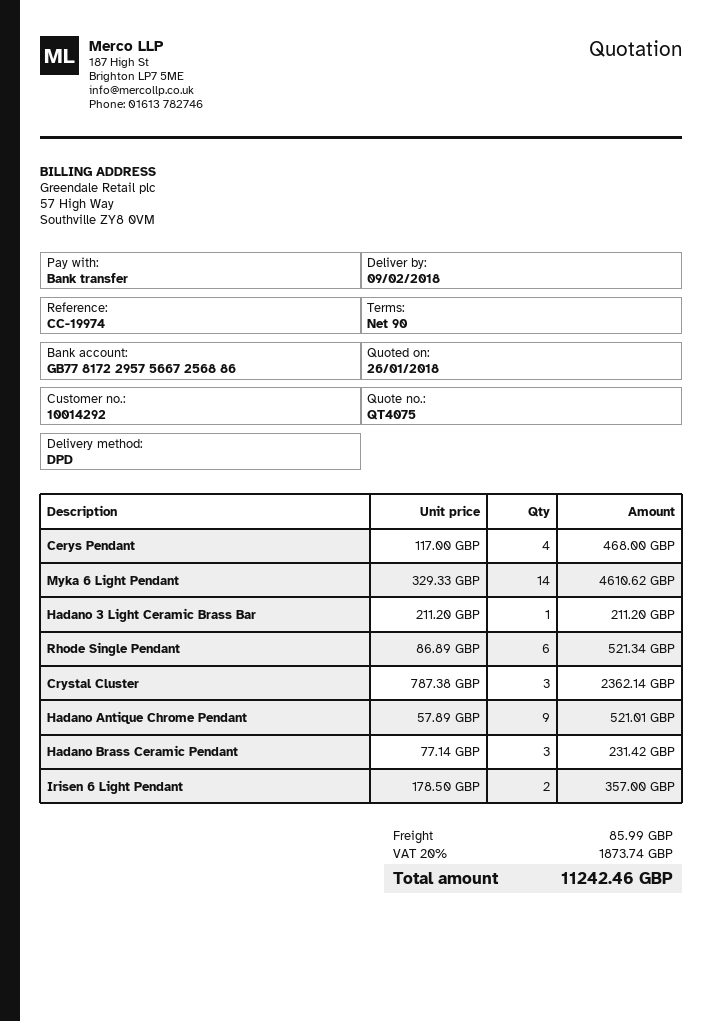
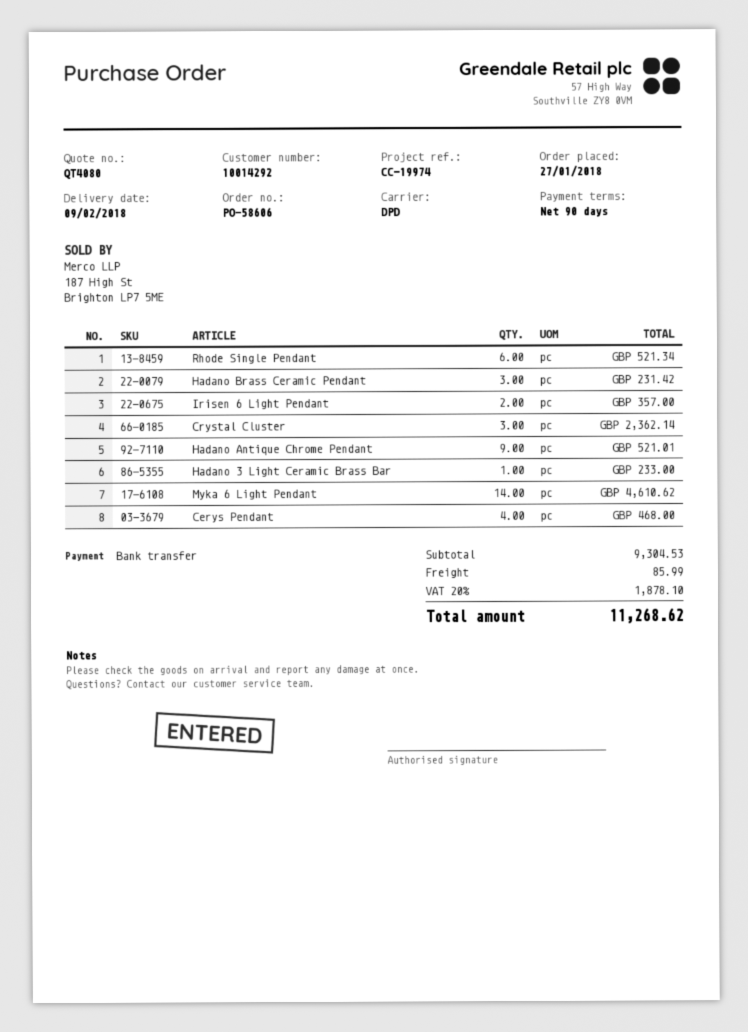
quote number: QT4075 -> QT4080
Hadano 3 Light Ceramic Brass Bar: 1 for 211.20 -> 1 for 233.00
tax: 20% = 1873.74 -> 20% = 1878.10
total: 11242.46 -> 11268.62

